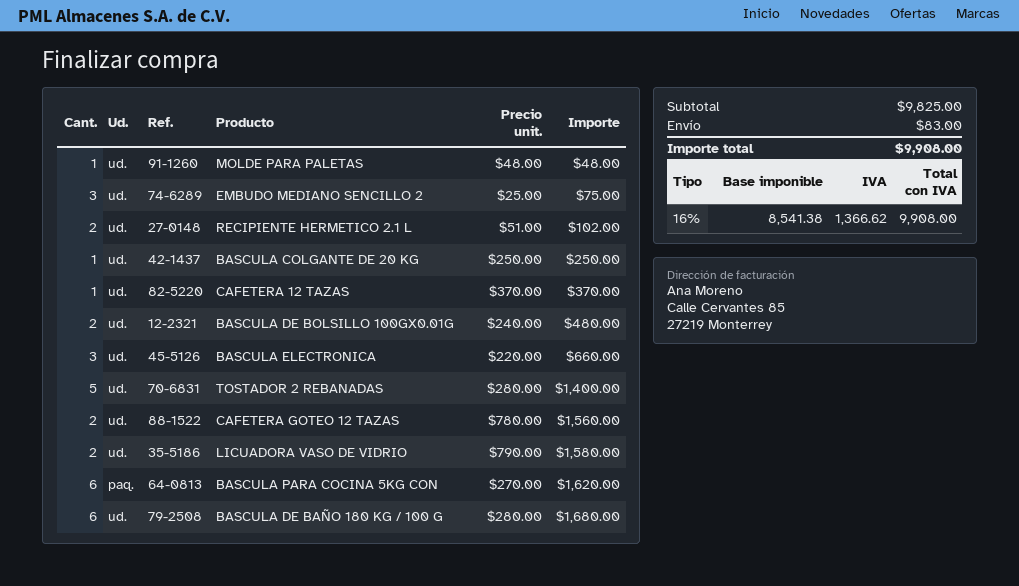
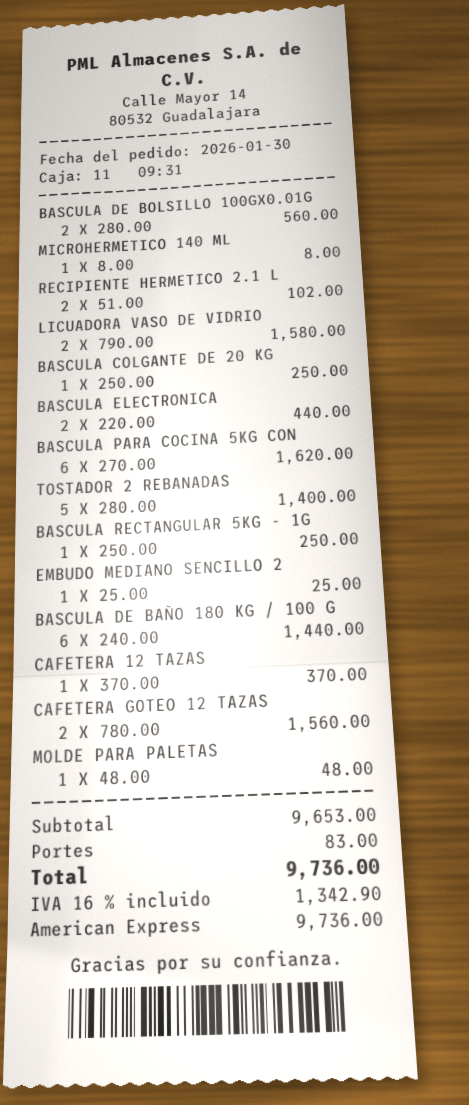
EMBUDO MEDIANO SENCILLO 2: 3 x 25.00 = 75.00 -> 1 x 25.00 = 25.00
BASCULA DE BOLSILLO 100GX0.01G: 2 x 240.00 = 480.00 -> 2 x 280.00 = 560.00
BASCULA ELECTRONICA: 3 x 220.00 = 660.00 -> 2 x 220.00 = 440.00
BASCULA DE BAÑO 180 KG / 100 G: 6 x 280.00 = 1680.00 -> 6 x 240.00 = 1440.00
MICROHERMETICO 140 ML: none -> 1 x 8.00 = 8.00
BASCULA RECTANGULAR 5KG - 1G: none -> 1 x 250.00 = 250.00
subtotal: 9825.00 -> 9653.00
tax: 16% = 1366.62 -> 16% = 1342.90
total: 9908.00 -> 9736.00

